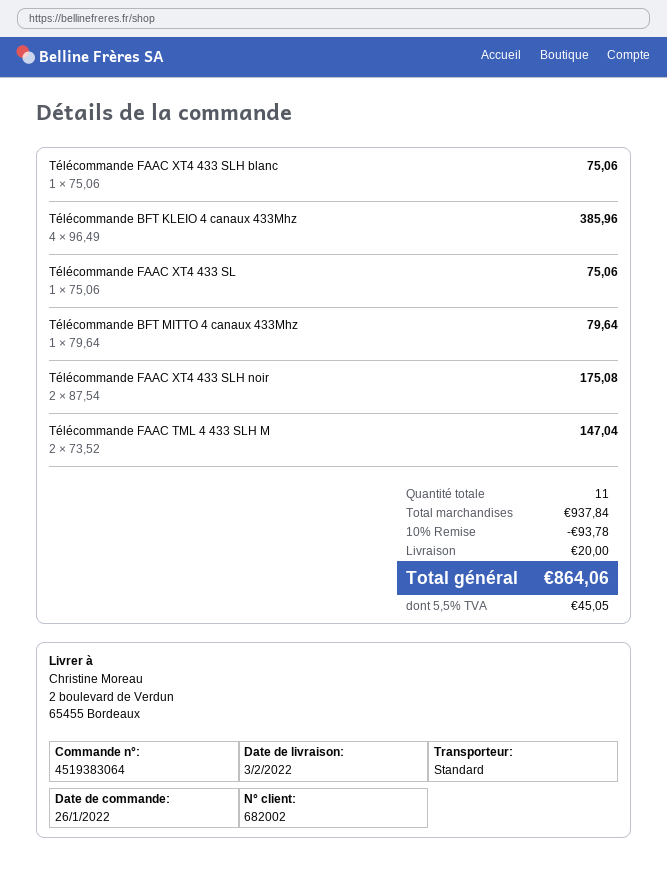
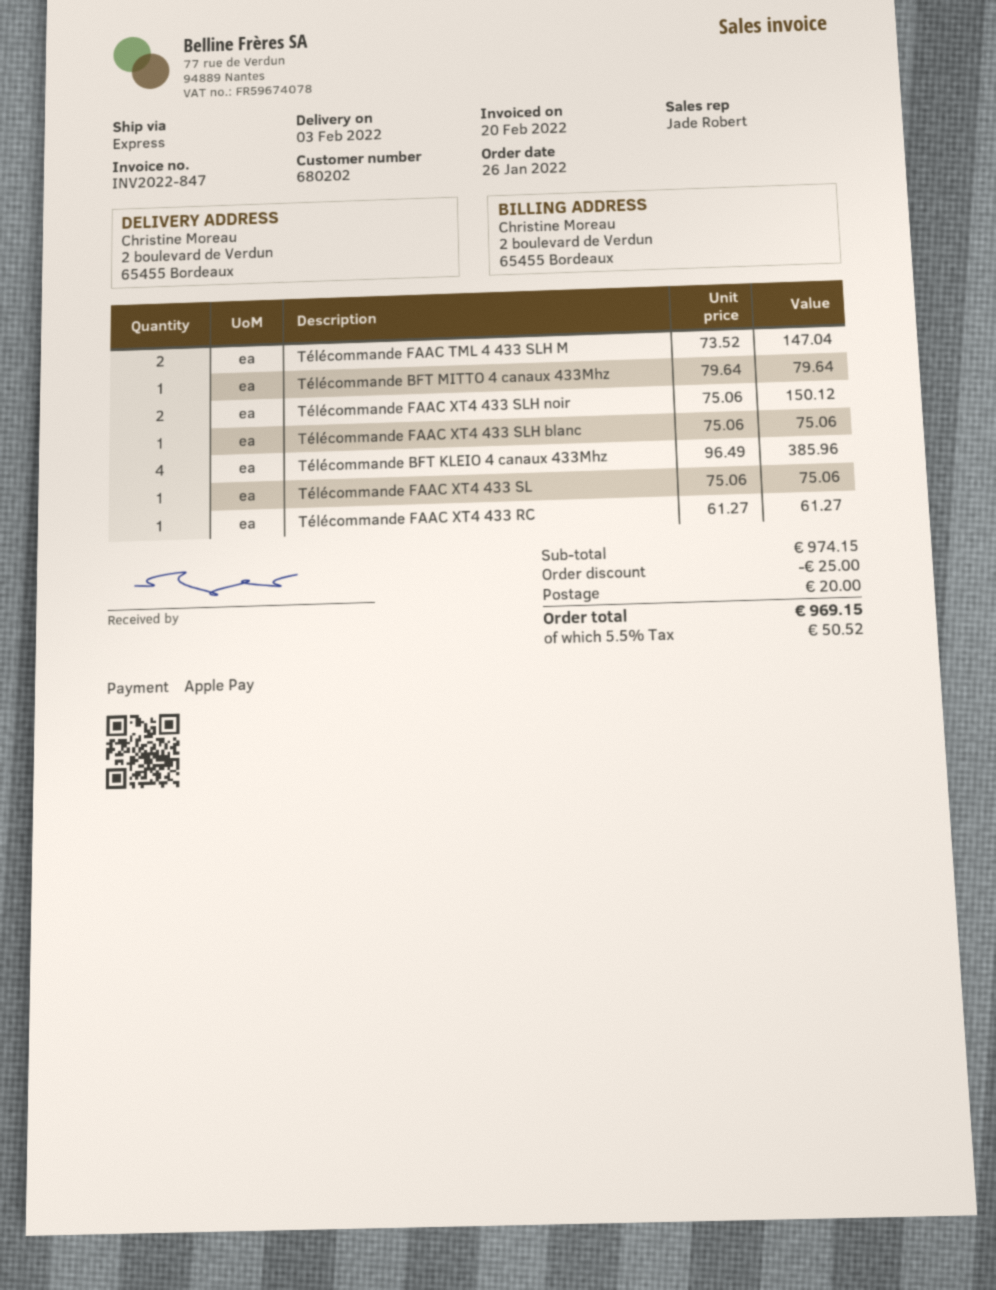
customer number: 682002 -> 680202
shipping method: standard -> express
Télécommande FAAC XT4 433 SLH noir: 2 x 87.54 = 175.08 -> 2 x 75.06 = 150.12
Télécommande FAAC XT4 433 RC: none -> 1 x 61.27 = 61.27
subtotal: 937.84 -> 974.15
discount: 93.78 -> 25.00
tax: 5.5% = 45.05 -> 5.5% = 50.52
total: 864.06 -> 969.15

